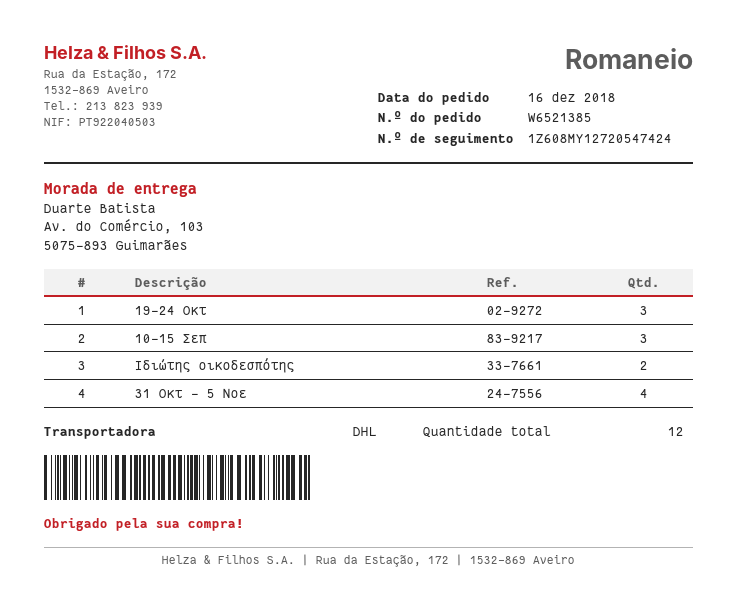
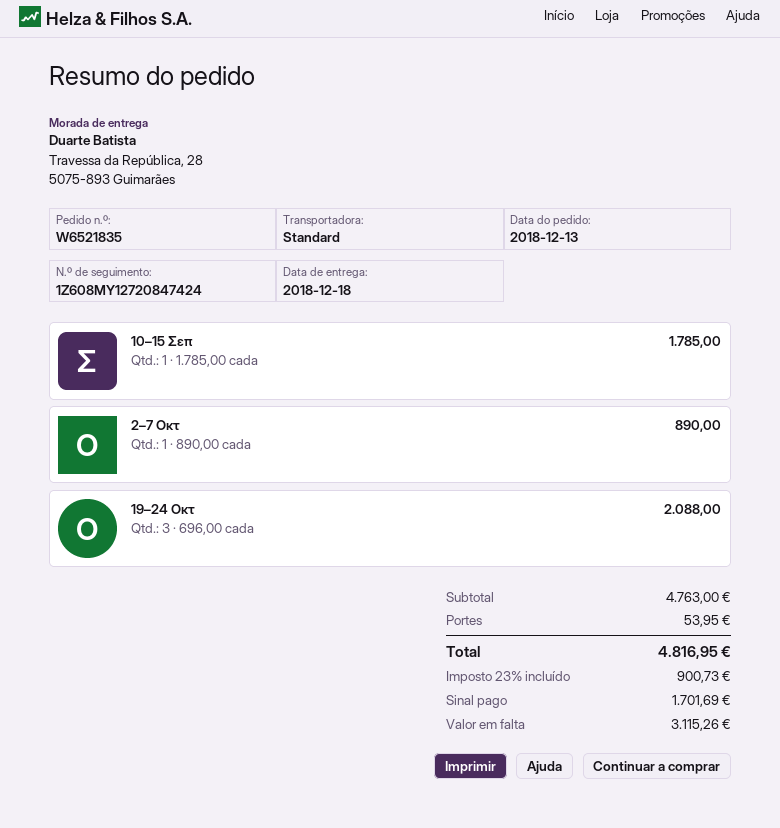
order number: W6521385 -> W6521835
order date: 2018-12-16 -> 2018-12-13
shipping method: DHL -> standard
tracking number: 1Z608MY12720547424 -> 1Z608MY12720847424
ship to: Av. do Comércio, 103, 5075-893 Guimarães -> Travessa da República, 28, 5075-893 Guimarães
10–15 Σεπ: 3 -> 1
Ιδιώτης οικοδεσπότης: 2 -> none
31 Οκτ – 5 Νοε: 4 -> none
2–7 Οκτ: none -> 1

